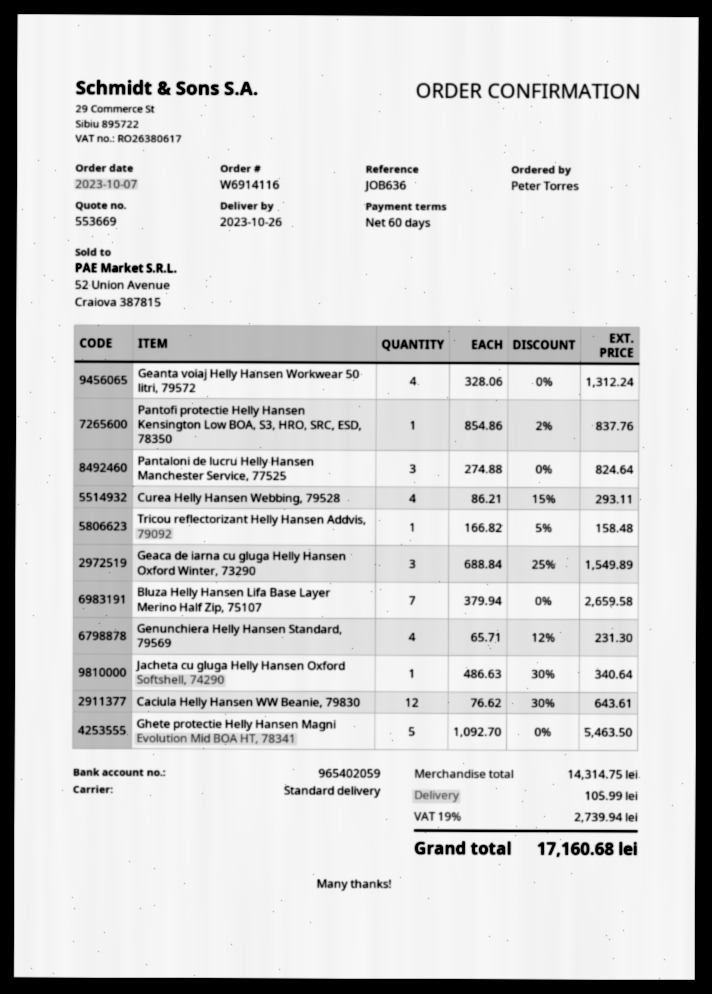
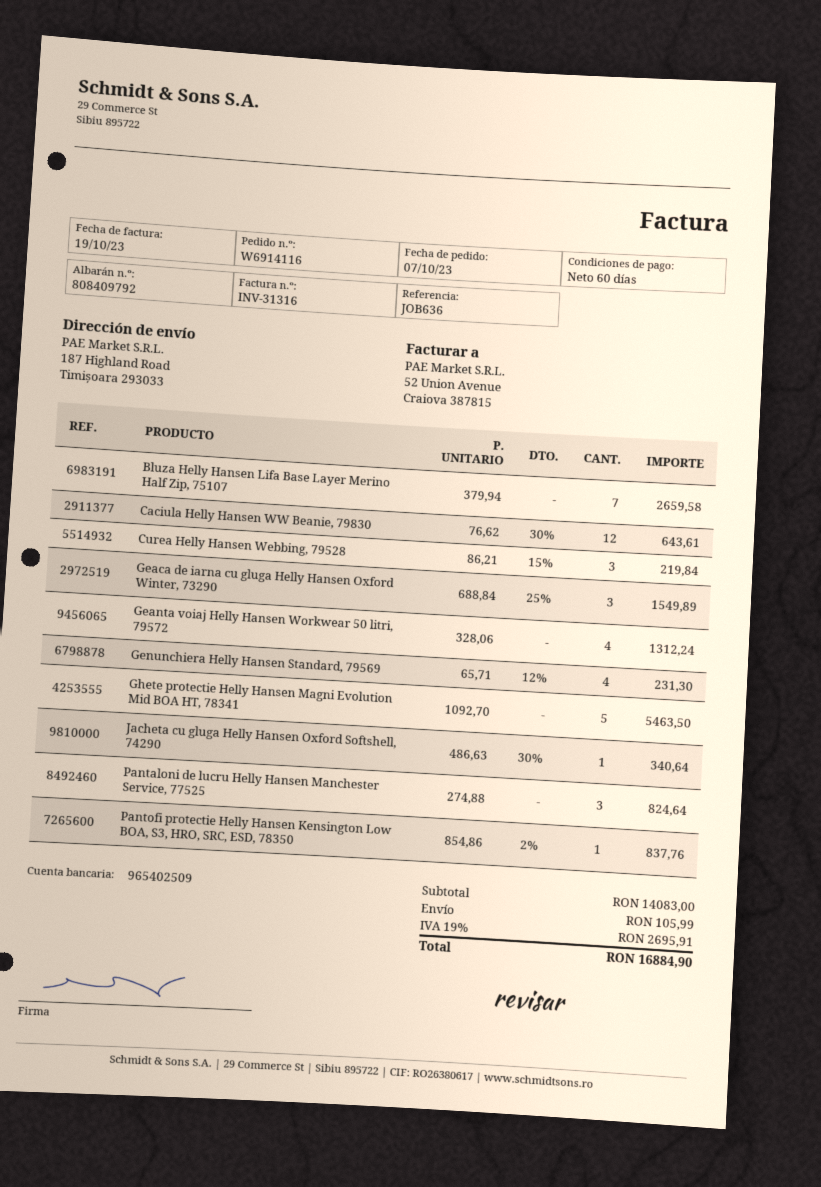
bank account: 965402059 -> 965402509
Curea Helly Hansen Webbing, 79528: 4 x 86.21 - 15% = 293.11 -> 3 x 86.21 - 15% = 219.84
Tricou reflectorizant Helly Hansen Addvis, 79092: 1 x 166.82 - 5% = 158.48 -> none
subtotal: 14314.75 -> 14083.00
tax: 19% = 2739.94 -> 19% = 2695.91
total: 17160.68 -> 16884.90

